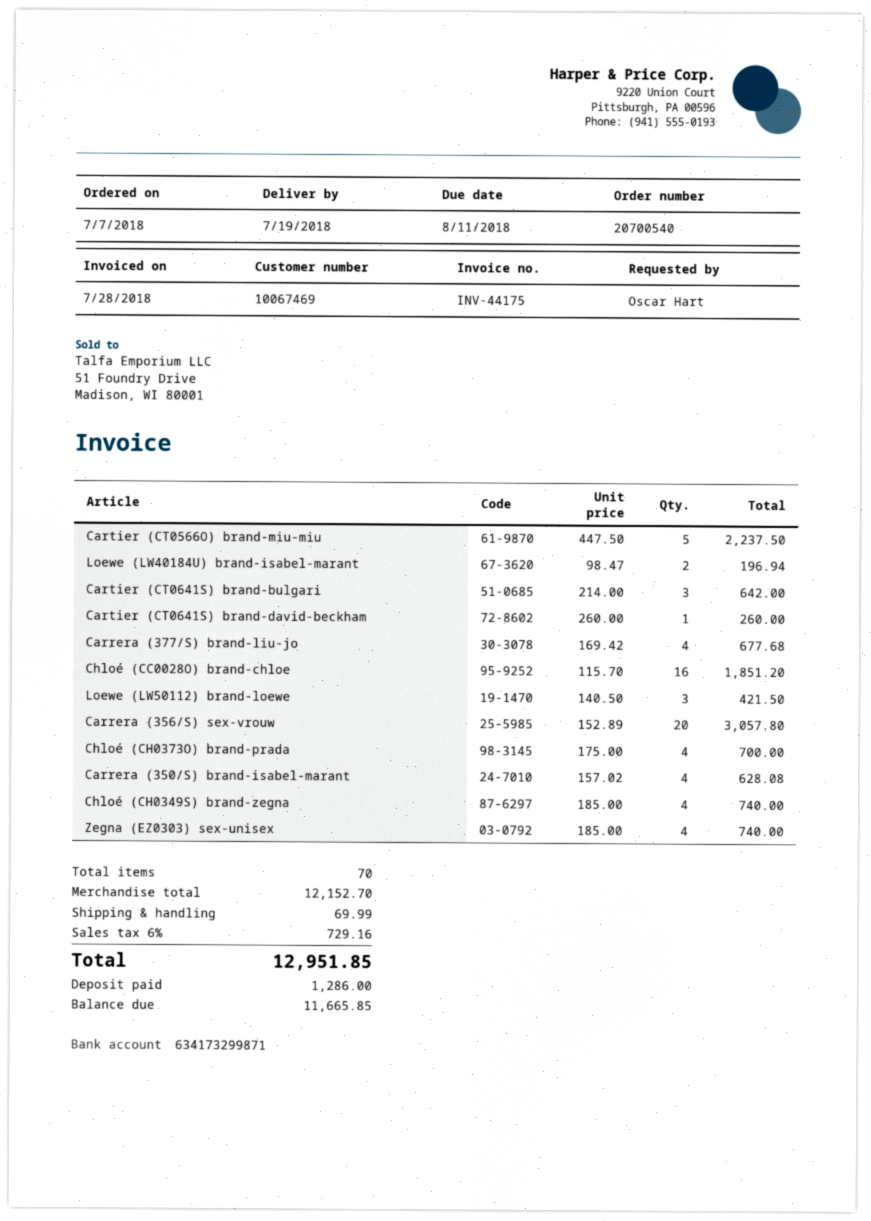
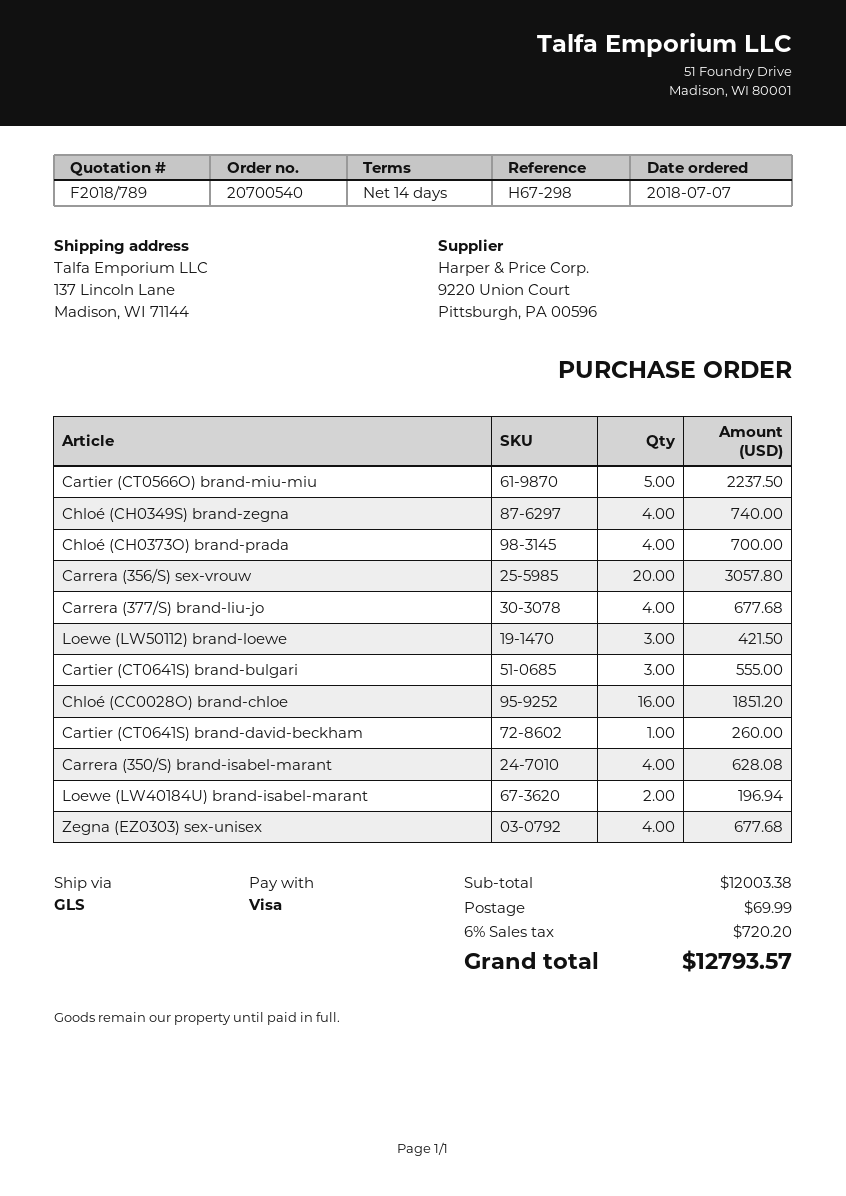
Cartier (CT0641S) brand-bulgari: 3 for 642.00 -> 3 for 555.00
Zegna (EZ0303) sex-unisex: 4 for 740.00 -> 4 for 677.68
subtotal: 12152.70 -> 12003.38
tax: 6% = 729.16 -> 6% = 720.20
total: 12951.85 -> 12793.57

